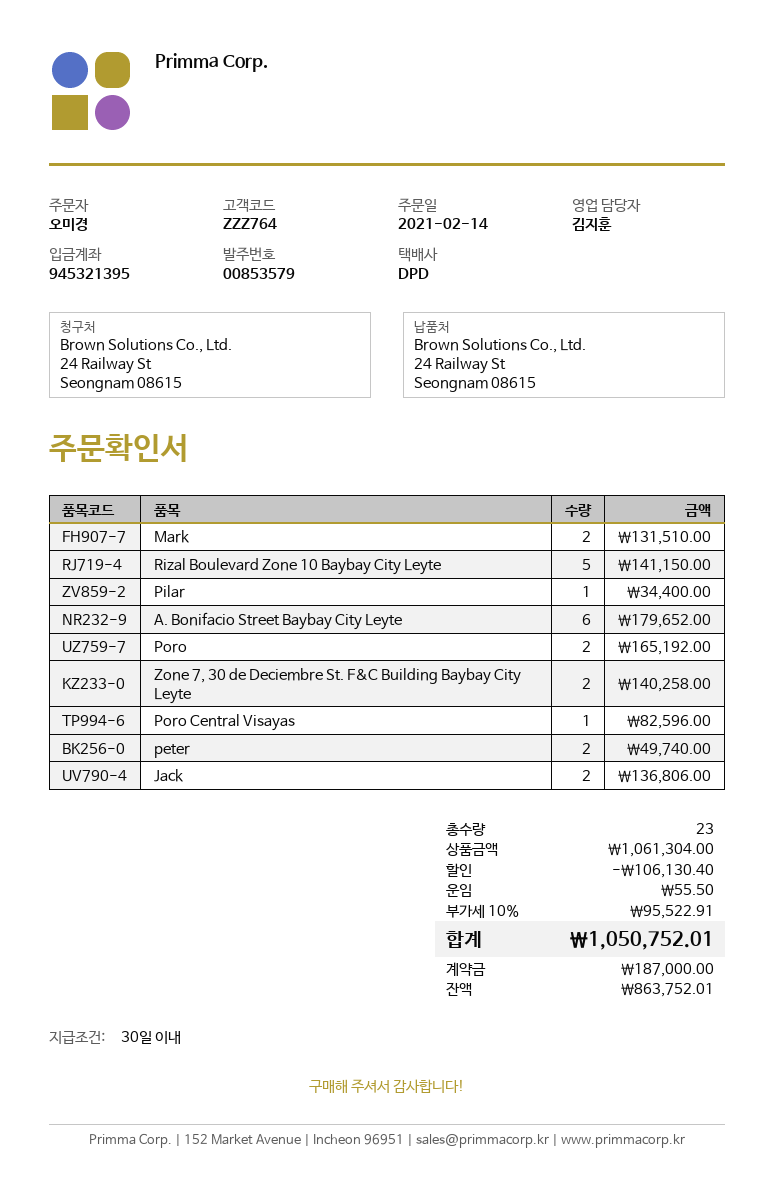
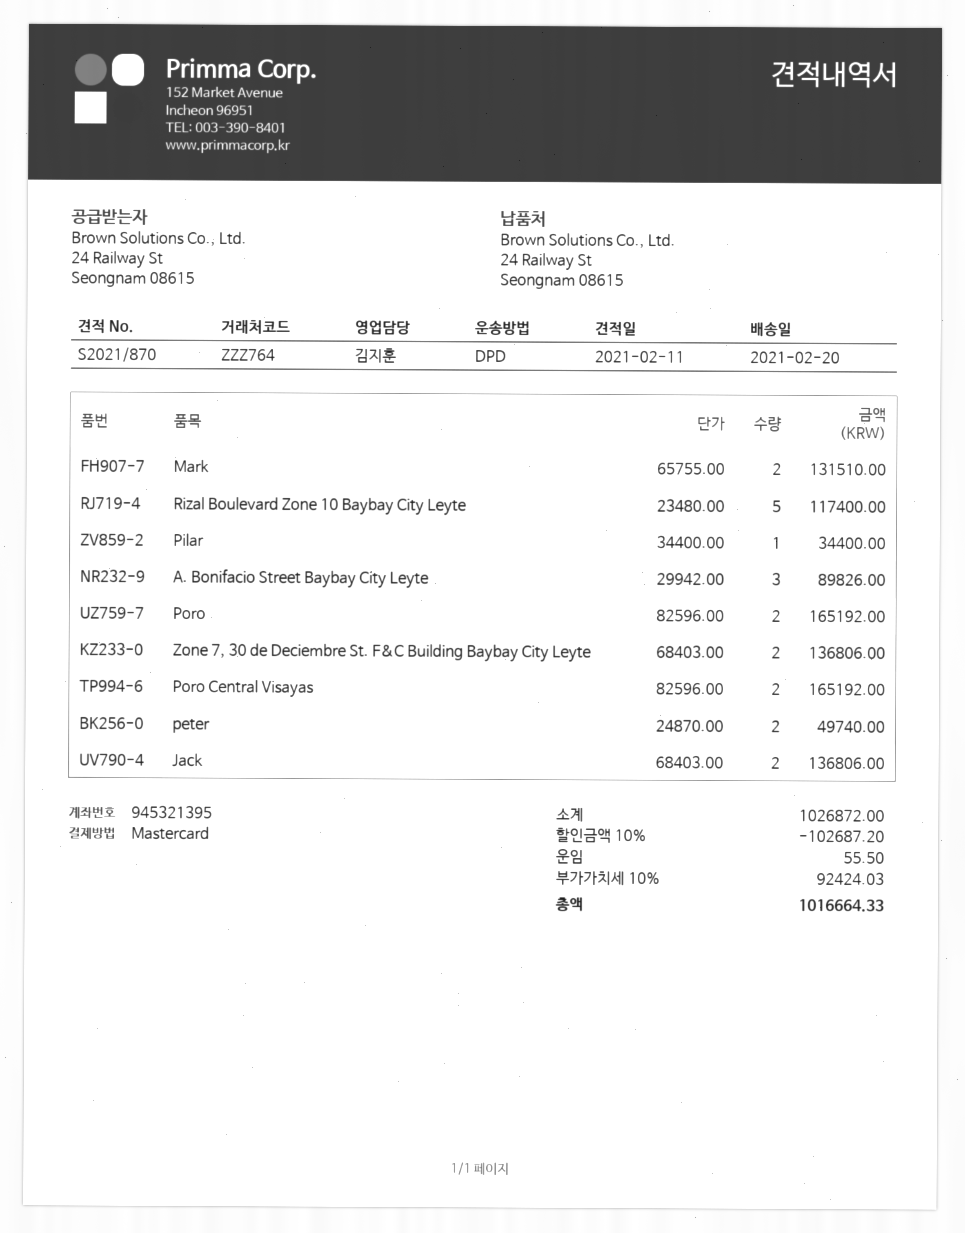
Rizal Boulevard Zone 10 Baybay City Leyte: 5 for 141150.00 -> 5 for 117400.00
A. Bonifacio Street Baybay City Leyte: 6 for 179652.00 -> 3 for 89826.00
Zone 7, 30 de Deciembre St. F&C Building Baybay City Leyte: 2 for 140258.00 -> 2 for 136806.00
Poro Central Visayas: 1 for 82596.00 -> 2 for 165192.00
subtotal: 1061304.00 -> 1026872.00
discount: 106130.40 -> 102687.20
tax: 10% = 95522.91 -> 10% = 92424.03
total: 1050752.01 -> 1016664.33

